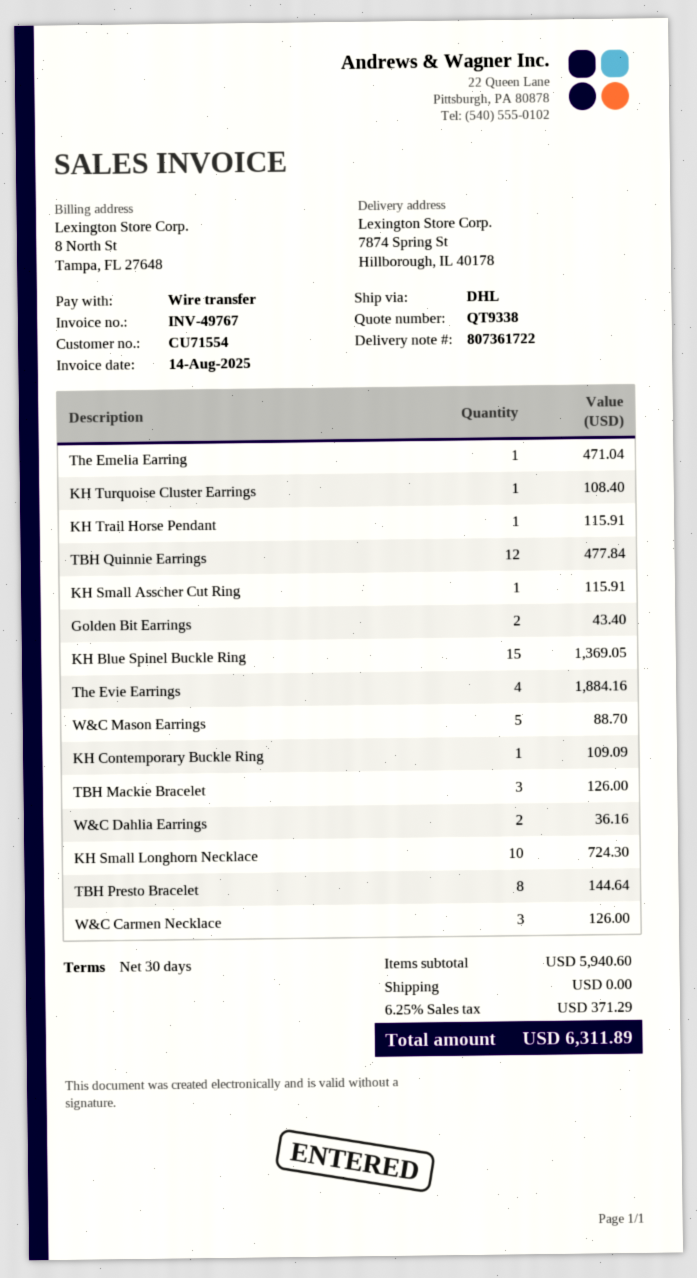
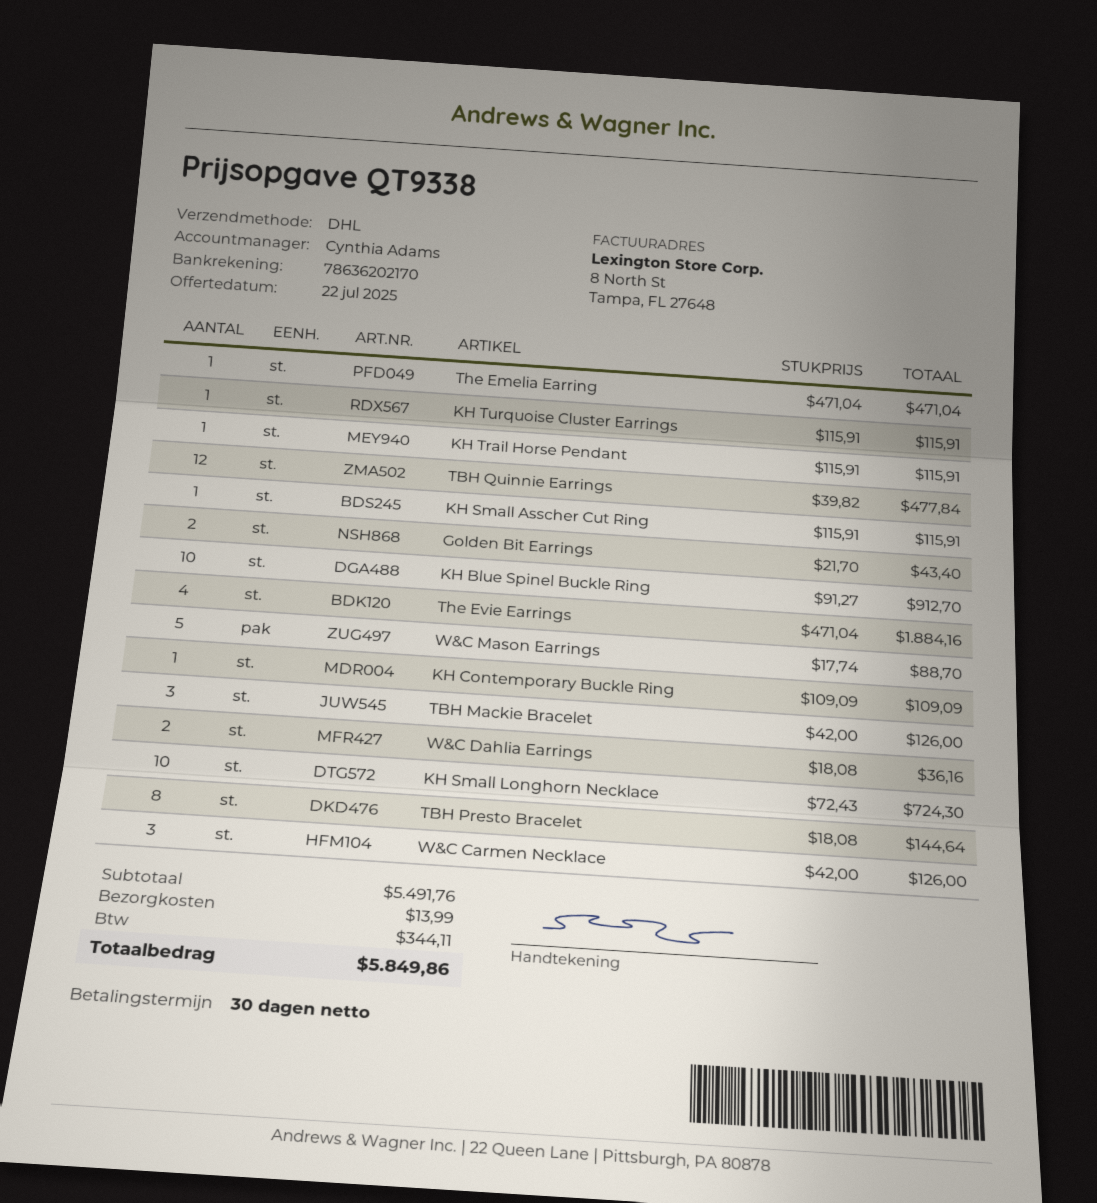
KH Turquoise Cluster Earrings: 1 for 108.40 -> 1 for 115.91
KH Blue Spinel Buckle Ring: 15 for 1369.05 -> 10 for 912.70
subtotal: 5940.60 -> 5491.76
shipping: 0.00 -> 13.99
tax: 371.29 -> 344.11
total: 6311.89 -> 5849.86

